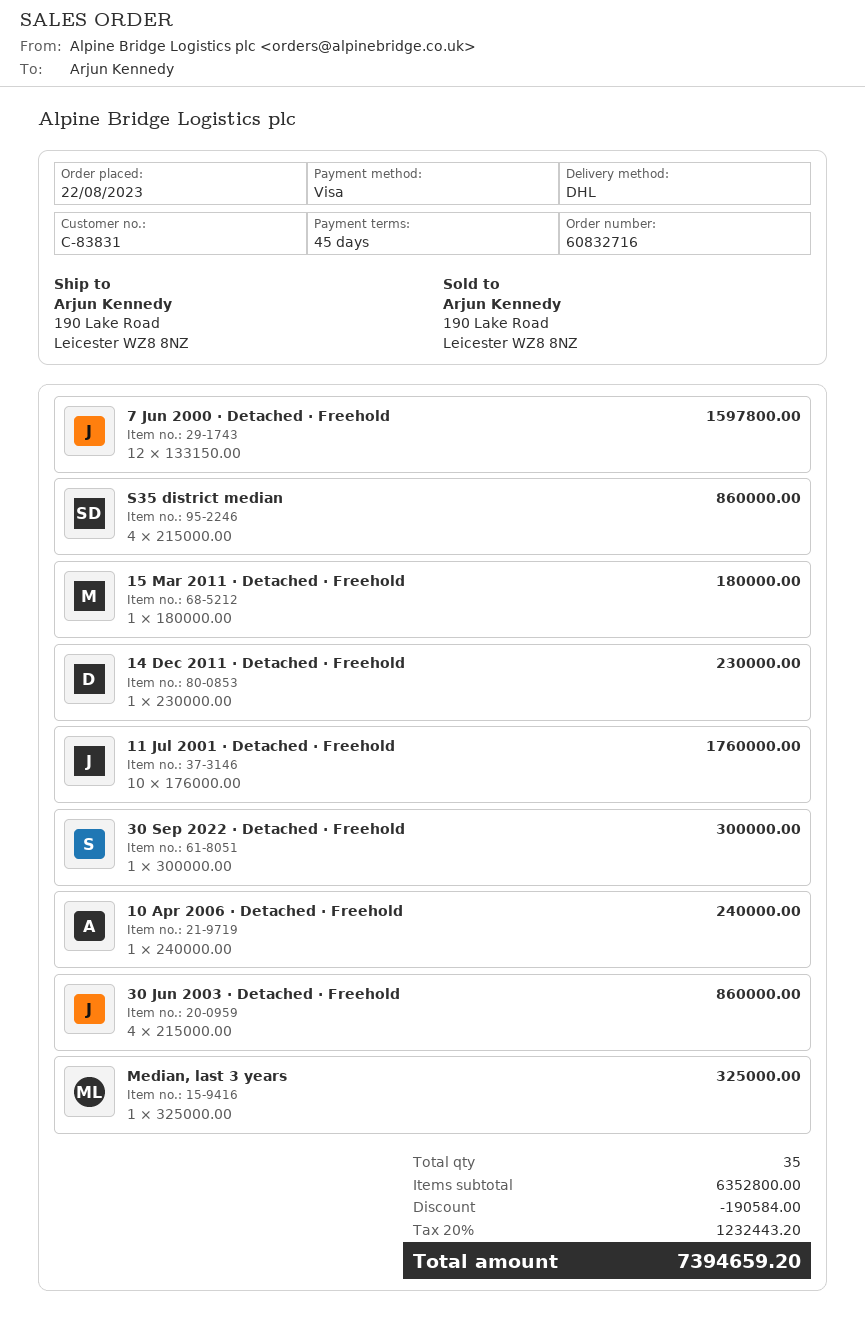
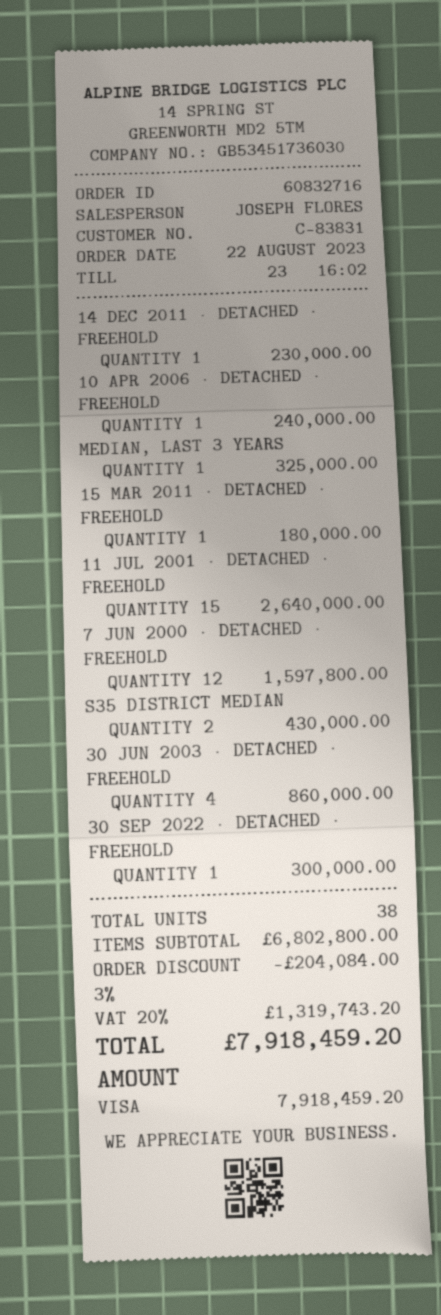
S35 district median: 4 for 860000.00 -> 2 for 430000.00
11 Jul 2001 · Detached · Freehold: 10 for 1760000.00 -> 15 for 2640000.00
total quantity: 35 -> 38
subtotal: 6352800.00 -> 6802800.00
discount: 190584.00 -> 204084.00
tax: 20% = 1232443.20 -> 20% = 1319743.20
total: 7394659.20 -> 7918459.20

